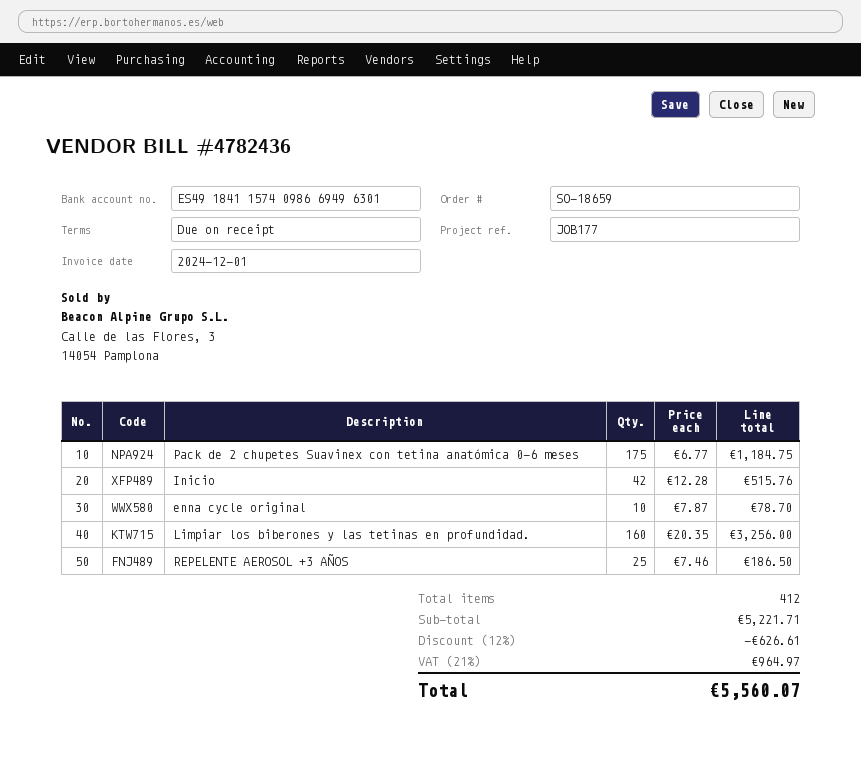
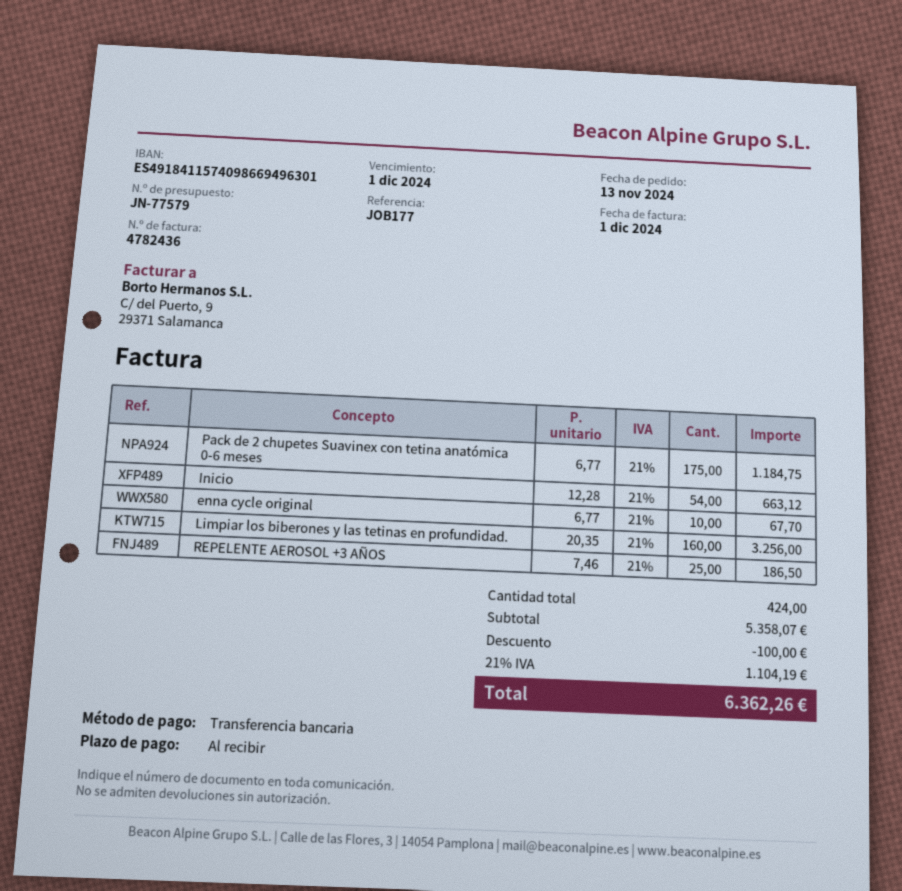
Inicio: 42 x 12.28 = 515.76 -> 54 x 12.28 = 663.12
enna cycle original: 10 x 7.87 = 78.70 -> 10 x 6.77 = 67.70
total quantity: 412 -> 424
subtotal: 5221.71 -> 5358.07
discount: 626.61 -> 100.00
tax: 21% = 964.97 -> 21% = 1104.19
total: 5560.07 -> 6362.26

